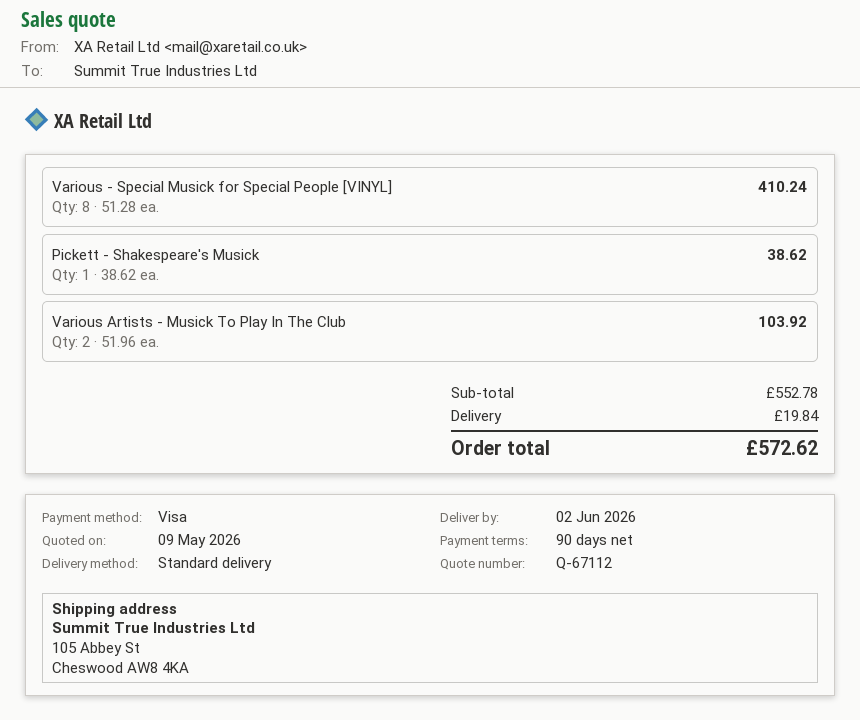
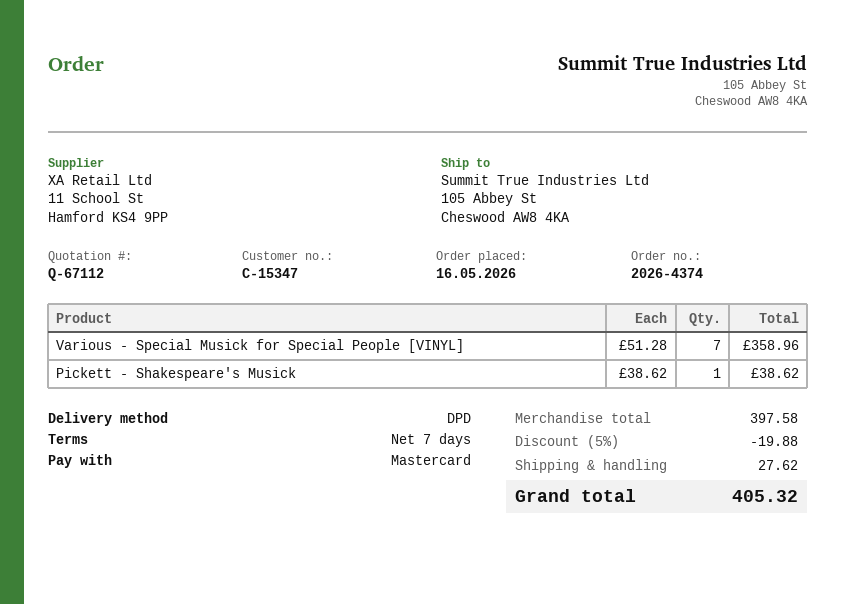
payment terms: 90 days -> 7 days
payment method: Visa -> Mastercard
shipping method: standard -> DPD
Various - Special Musick for Special People [VINYL]: 8 x 51.28 = 410.24 -> 7 x 51.28 = 358.96
Various Artists - Musick To Play In The Club: 2 x 51.96 = 103.92 -> none
subtotal: 552.78 -> 397.58
discount: none -> 5% = 19.88
shipping: 19.84 -> 27.62
total: 572.62 -> 405.32

